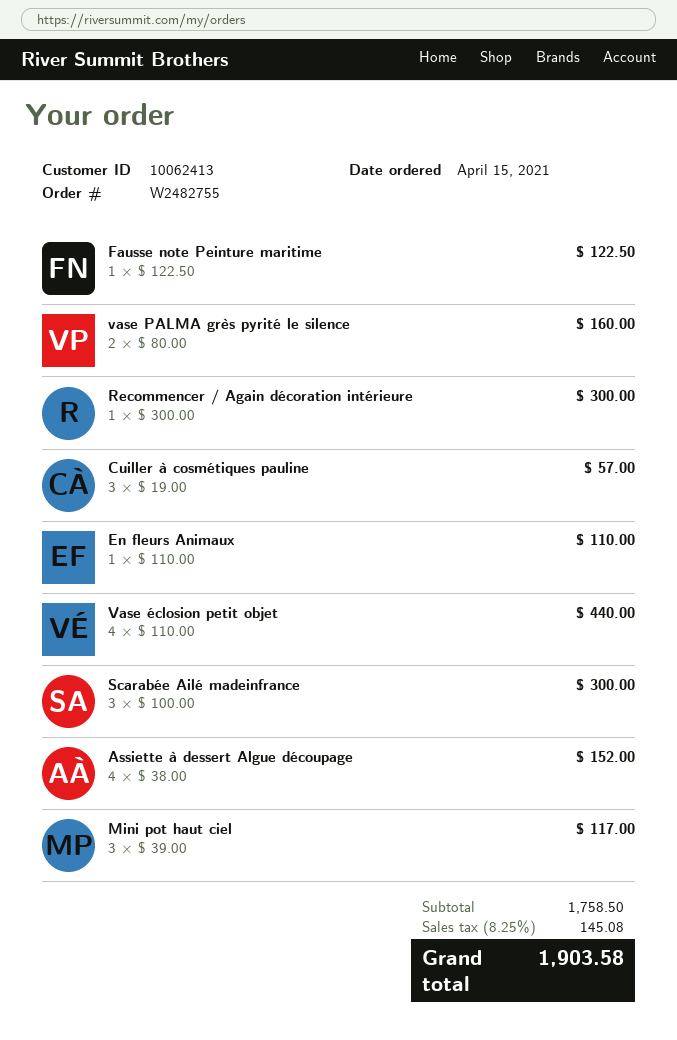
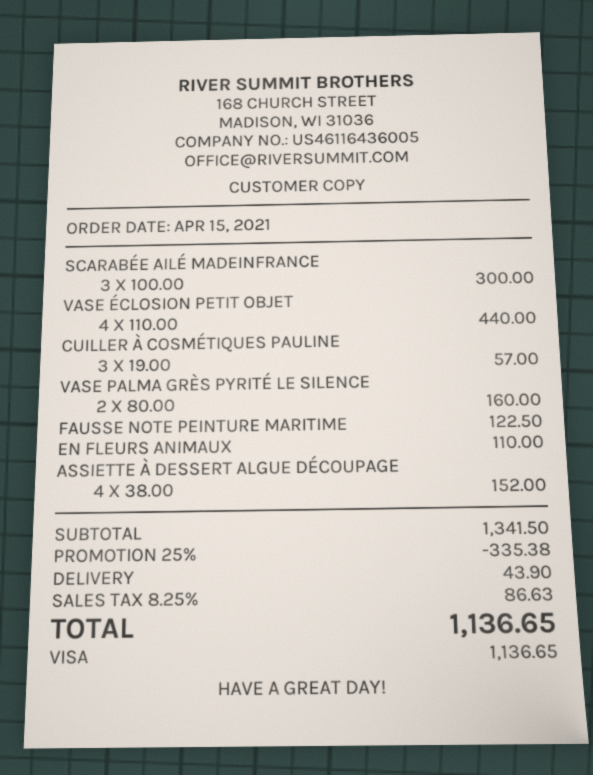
Recommencer / Again décoration intérieure: 1 x 300.00 = 300.00 -> none
Mini pot haut ciel: 3 x 39.00 = 117.00 -> none
subtotal: 1758.50 -> 1341.50
discount: none -> 25% = 335.38
shipping: none -> 43.90
tax: 8.25% = 145.08 -> 8.25% = 86.63
total: 1903.58 -> 1136.65

